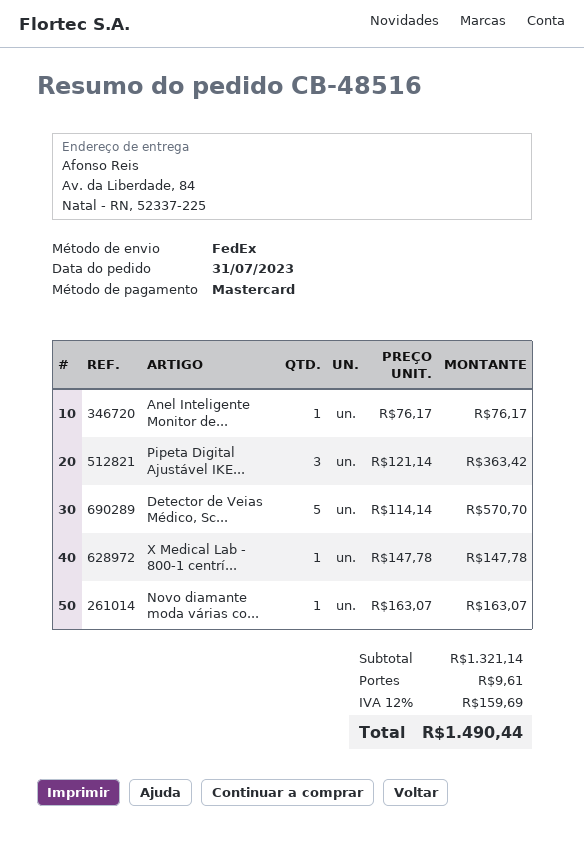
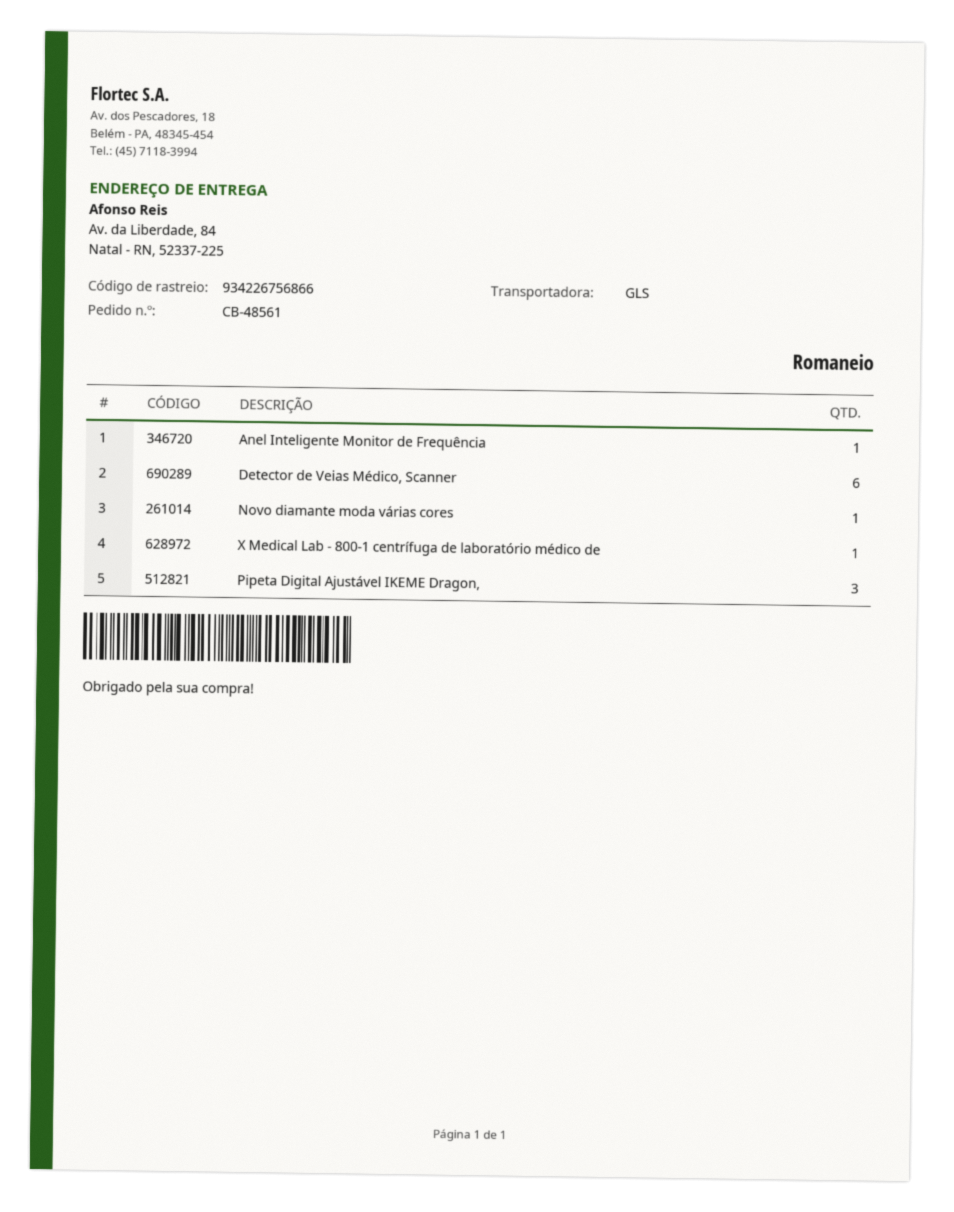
order number: CB-48516 -> CB-48561
shipping method: FedEx -> GLS
Detector de Veias Médico, Sc...: 5 -> 6

